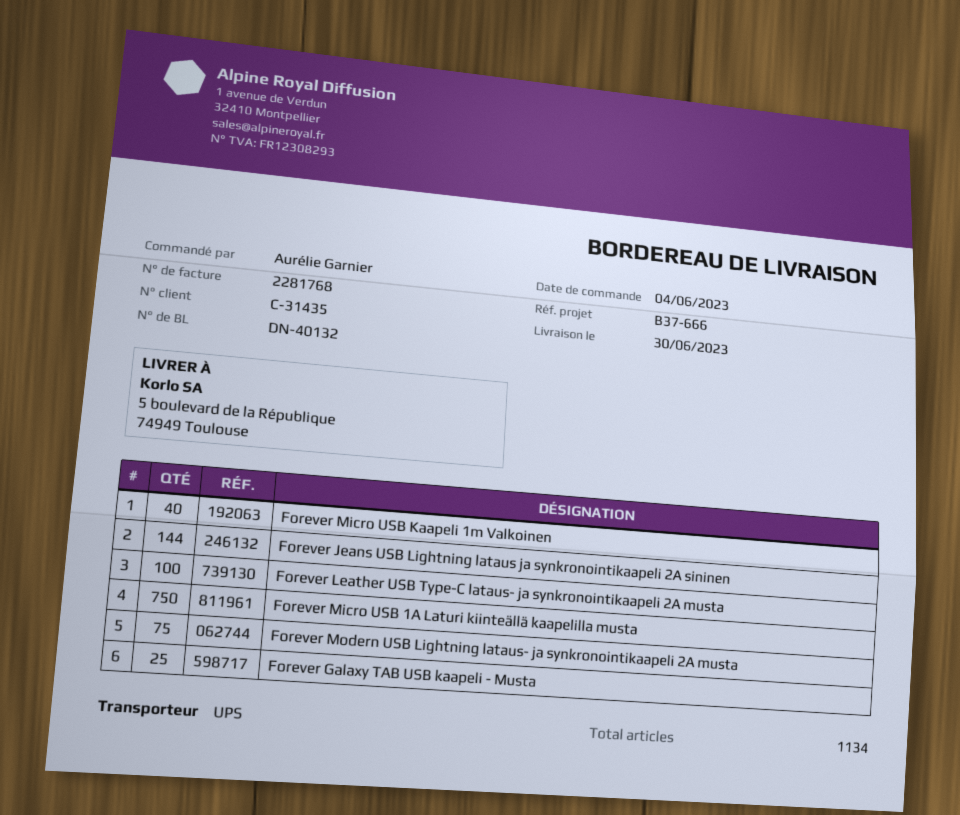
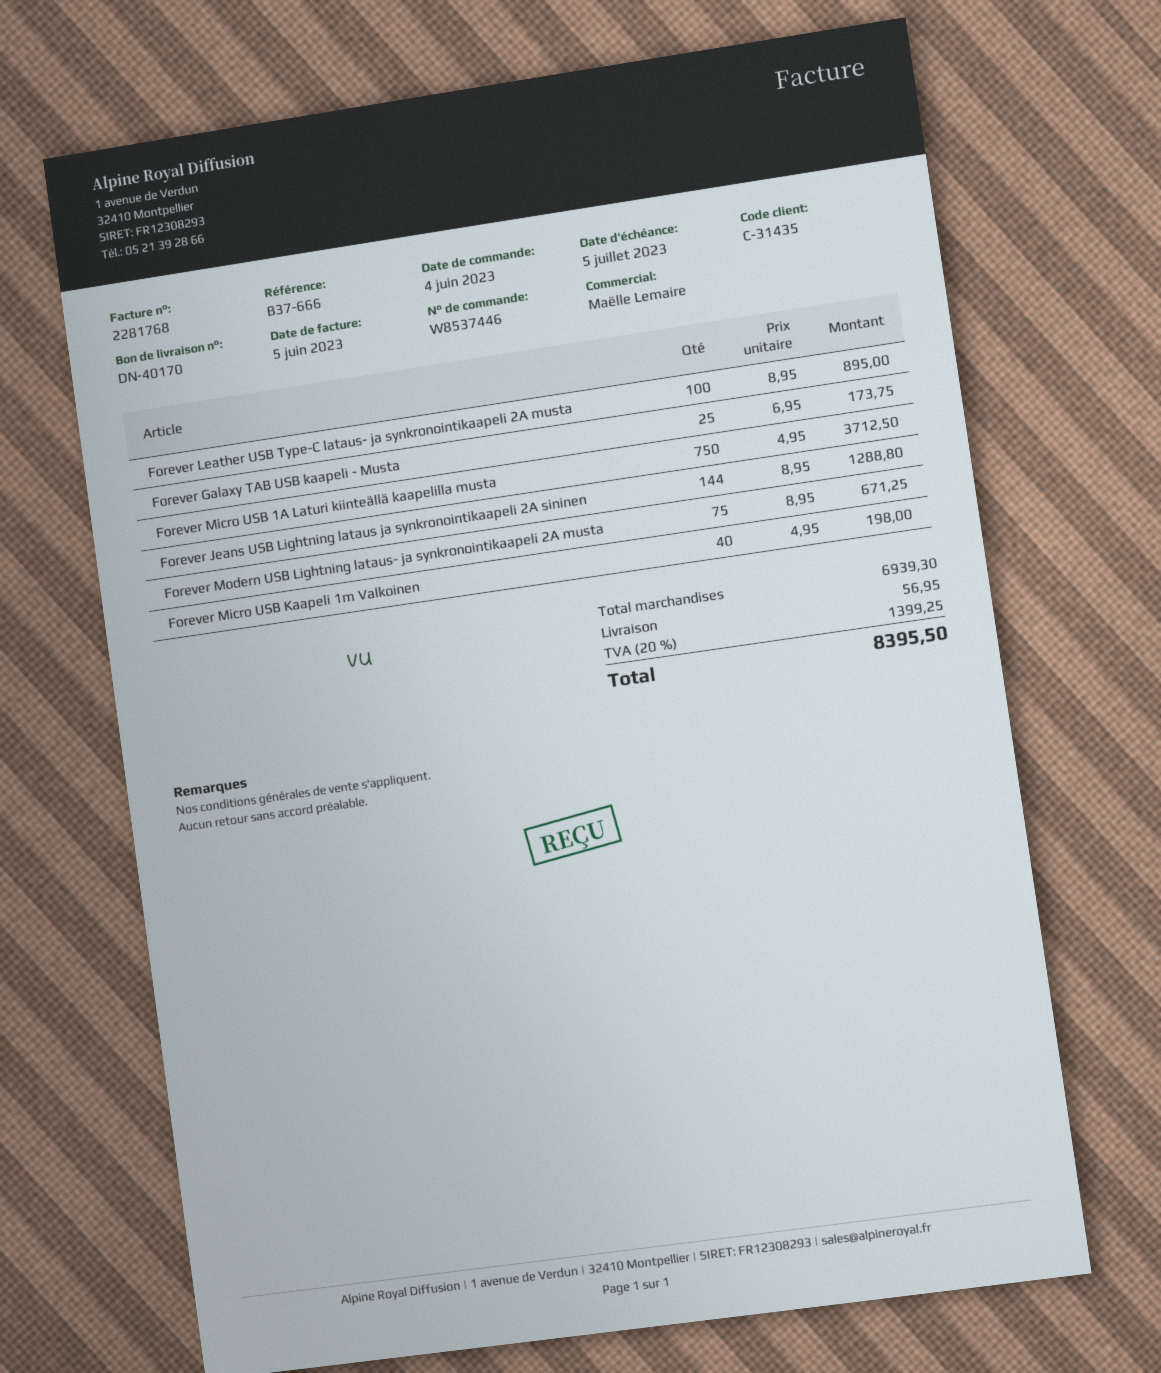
delivery note number: DN-40132 -> DN-40170

